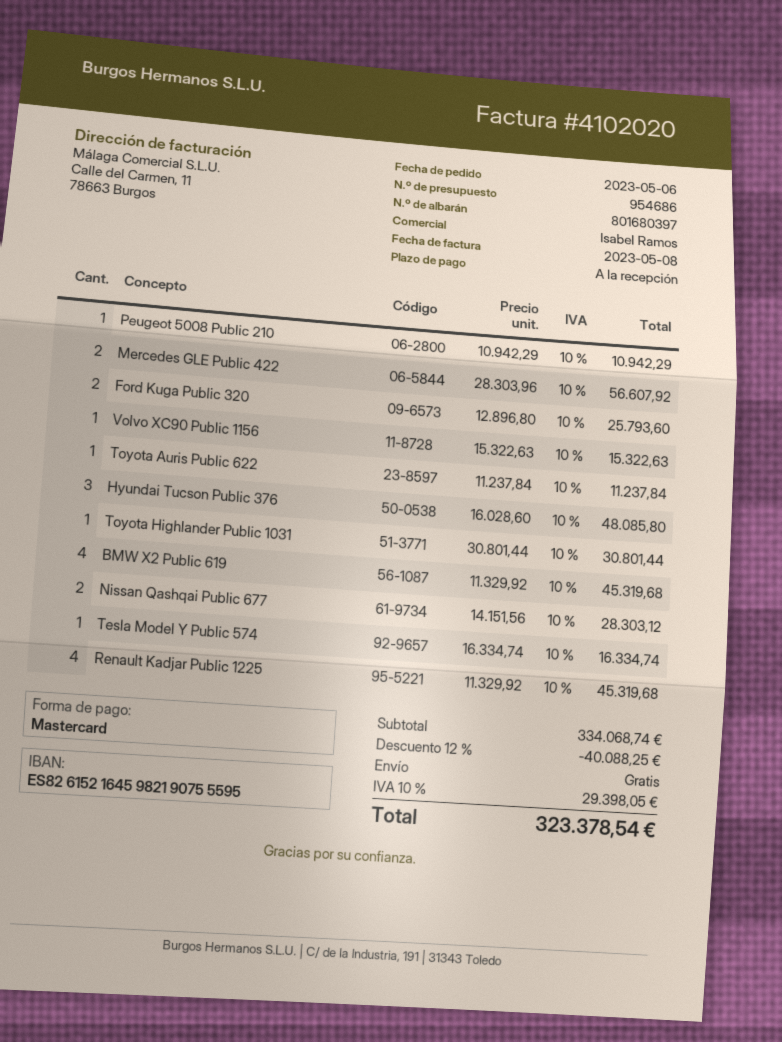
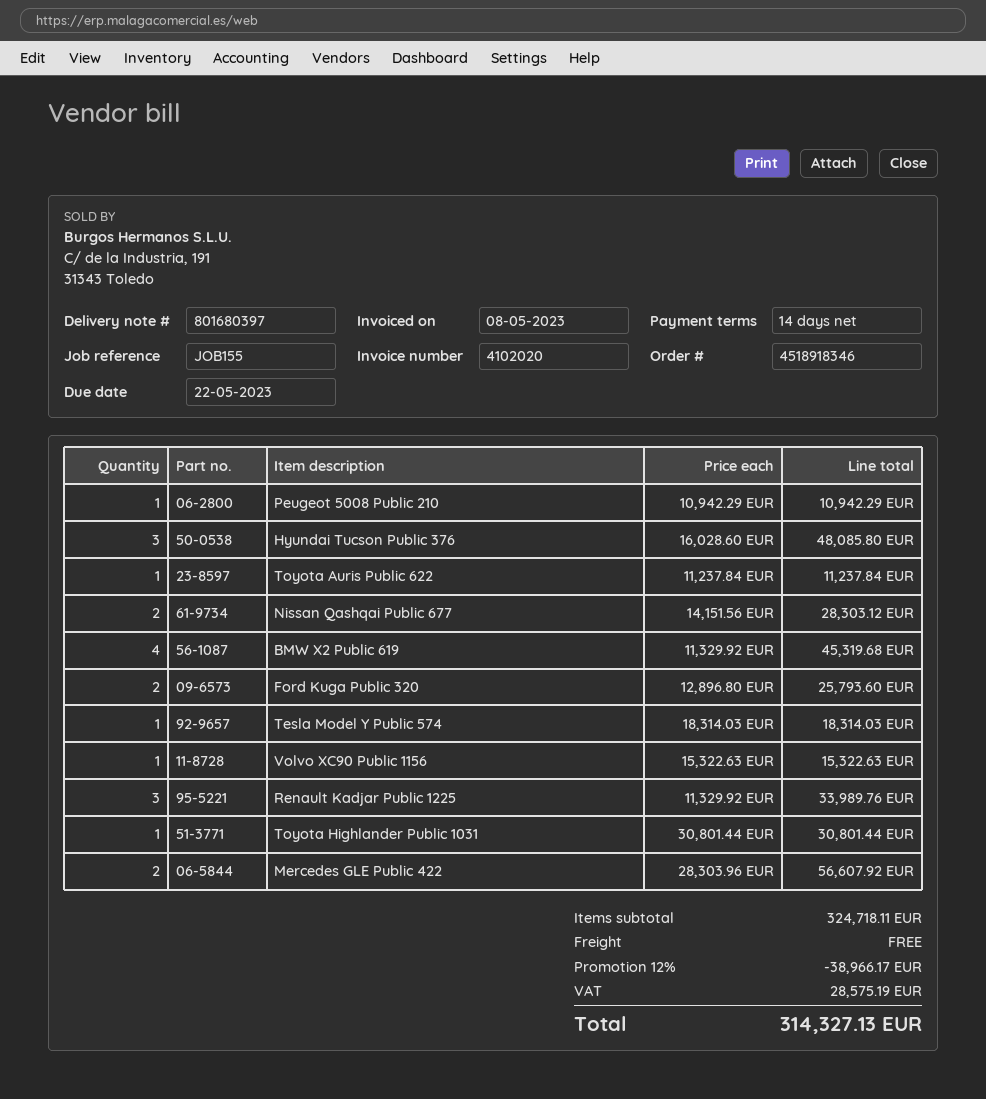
payment terms: on receipt -> 14 days
Tesla Model Y Public 574: 1 x 16334.74 = 16334.74 -> 1 x 18314.03 = 18314.03
Renault Kadjar Public 1225: 4 x 11329.92 = 45319.68 -> 3 x 11329.92 = 33989.76
subtotal: 334068.74 -> 324718.11
discount: 12% = 40088.25 -> 12% = 38966.17
tax: 29398.05 -> 28575.19
total: 323378.54 -> 314327.13

